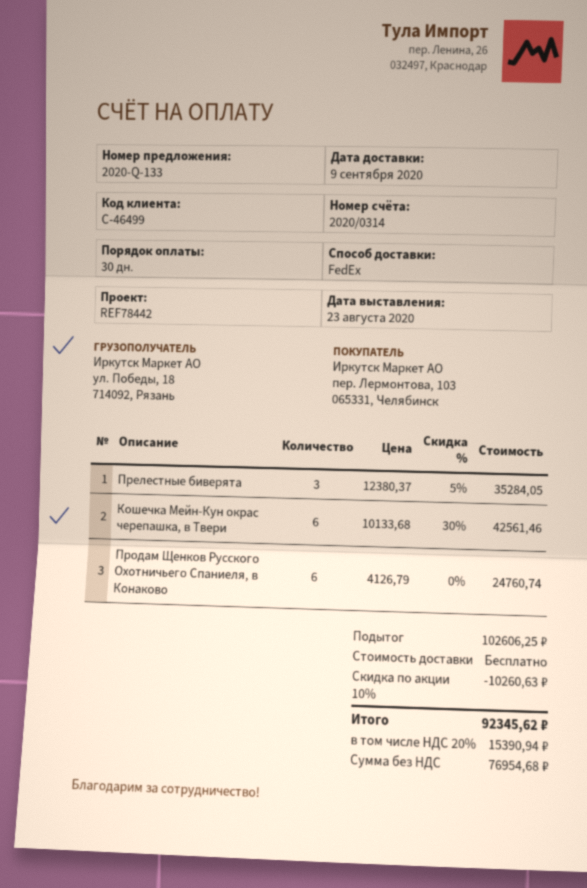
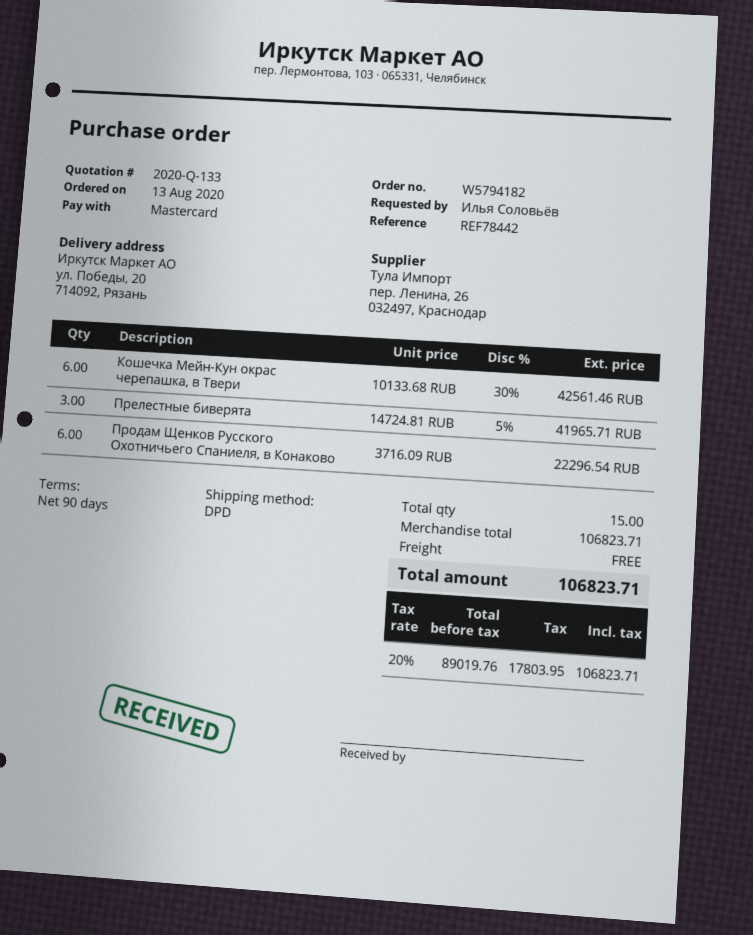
payment terms: 30 days -> 90 days
shipping method: FedEx -> DPD
ship to: ул. Победы, 18, 714092, Рязань -> ул. Победы, 20, 714092, Рязань
Прелестные биверята: 3 x 12380.37 - 5% = 35284.05 -> 3 x 14724.81 - 5% = 41965.71
Продам Щенков Русского Охотничьего Спаниеля, в Конаково: 6 x 4126.79 = 24760.74 -> 6 x 3716.09 = 22296.54
subtotal: 102606.25 -> 106823.71
discount: 10% = 10260.63 -> none
net: 76954.68 -> 89019.76
tax: 20% = 15390.94 -> 20% = 17803.95
total: 92345.62 -> 106823.71

